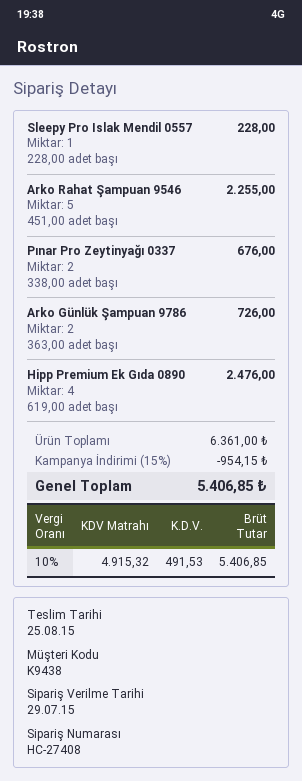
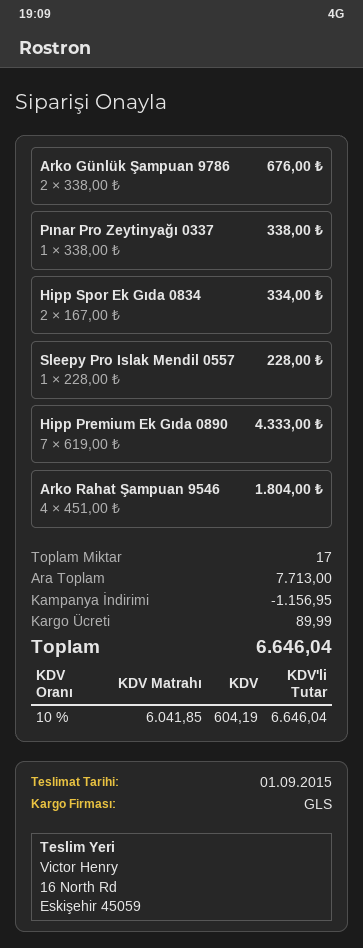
delivery date: 2015-08-25 -> 2015-09-01
Arko Rahat Şampuan 9546: 5 x 451.00 = 2255.00 -> 4 x 451.00 = 1804.00
Pınar Pro Zeytinyağı 0337: 2 x 338.00 = 676.00 -> 1 x 338.00 = 338.00
Arko Günlük Şampuan 9786: 2 x 363.00 = 726.00 -> 2 x 338.00 = 676.00
Hipp Premium Ek Gıda 0890: 4 x 619.00 = 2476.00 -> 7 x 619.00 = 4333.00
Hipp Spor Ek Gıda 0834: none -> 2 x 167.00 = 334.00
subtotal: 6361.00 -> 7713.00
discount: 954.15 -> 1156.95
shipping: none -> 89.99
net: 4915.32 -> 6041.85
tax: 10% = 491.53 -> 10% = 604.19
total: 5406.85 -> 6646.04

